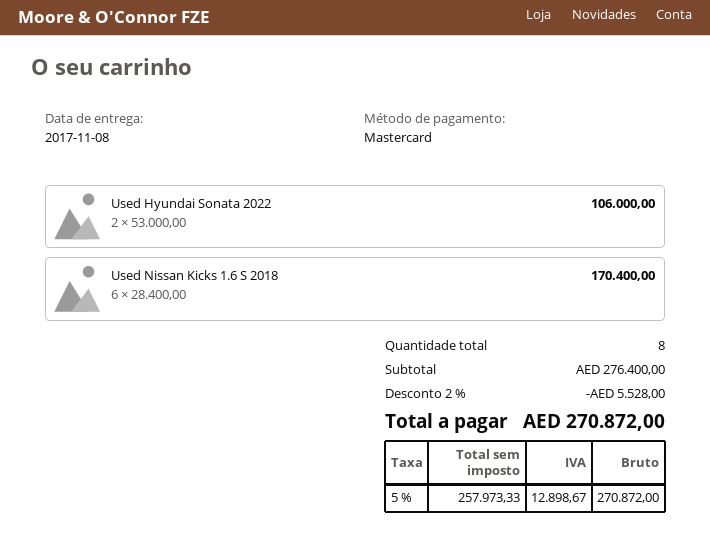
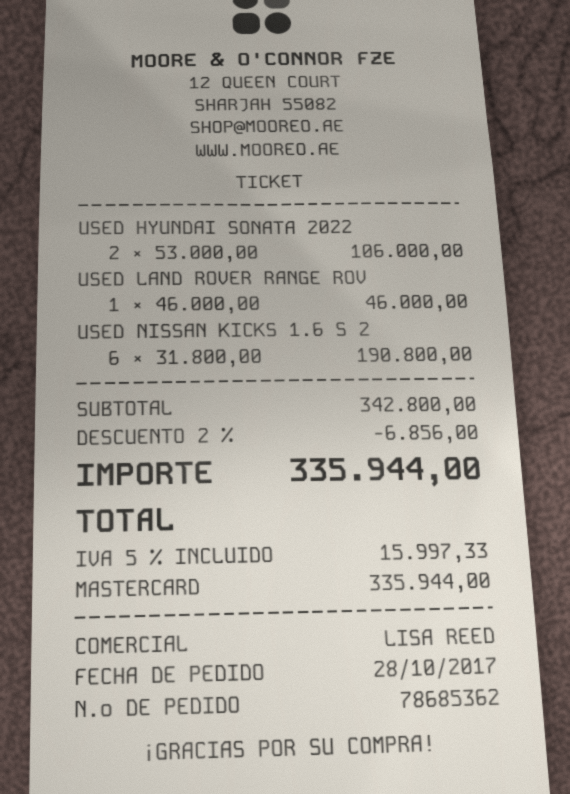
Used Nissan Kicks 1.6 S 2018: 6 x 28400.00 = 170400.00 -> 6 x 31800.00 = 190800.00
USED LAND ROVER RANGE ROV: none -> 1 x 46000.00 = 46000.00
subtotal: 276400.00 -> 342800.00
discount: 2% = 5528.00 -> 2% = 6856.00
tax: 5% = 12898.67 -> 5% = 15997.33
total: 270872.00 -> 335944.00

